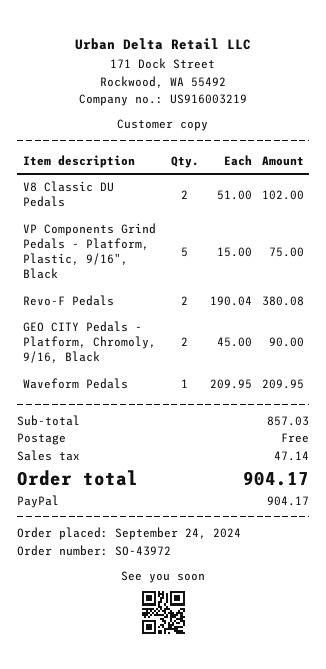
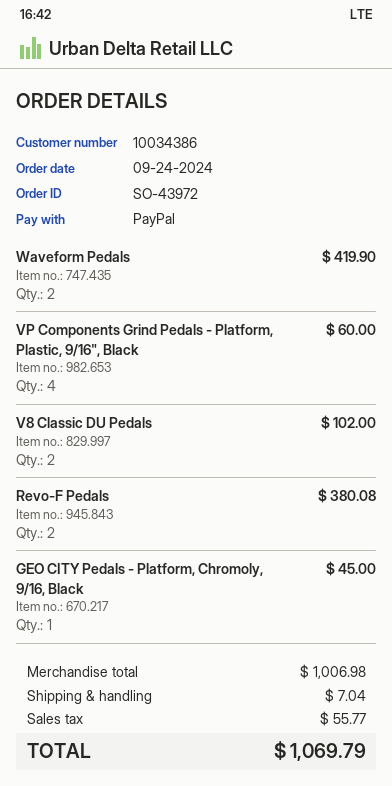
VP Components Grind Pedals - Platform, Plastic, 9/16", Black: 5 for 75.00 -> 4 for 60.00
GEO CITY Pedals - Platform, Chromoly, 9/16, Black: 2 for 90.00 -> 1 for 45.00
Waveform Pedals: 1 for 209.95 -> 2 for 419.90
subtotal: 857.03 -> 1006.98
shipping: 0.00 -> 7.04
tax: 47.14 -> 55.77
total: 904.17 -> 1069.79

